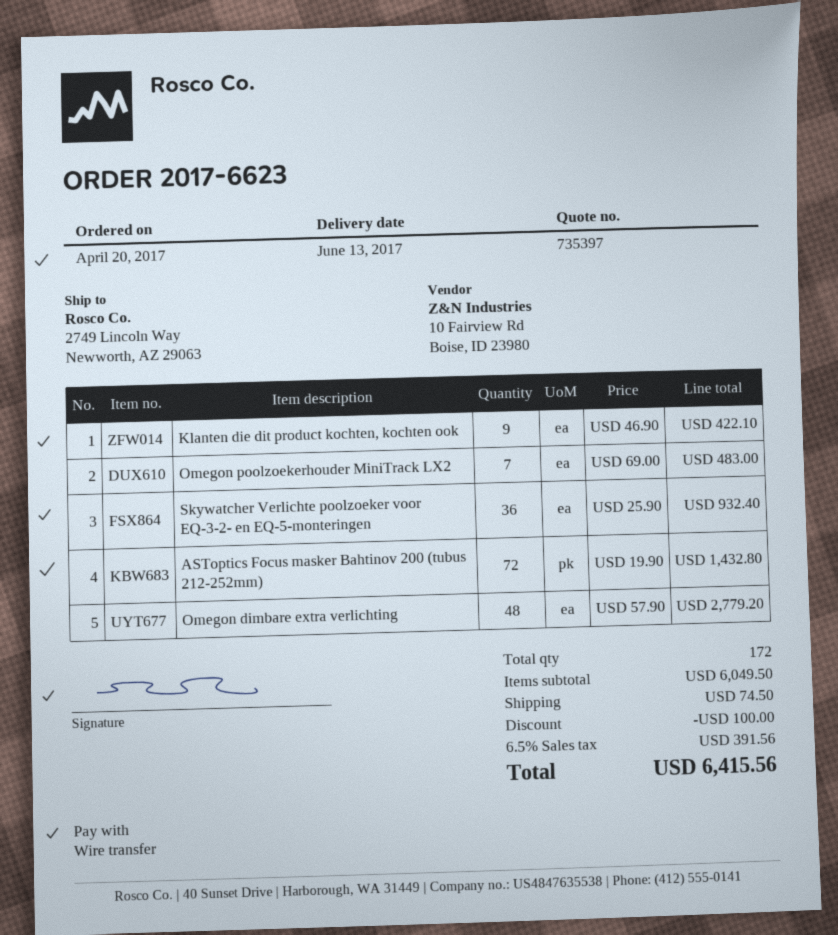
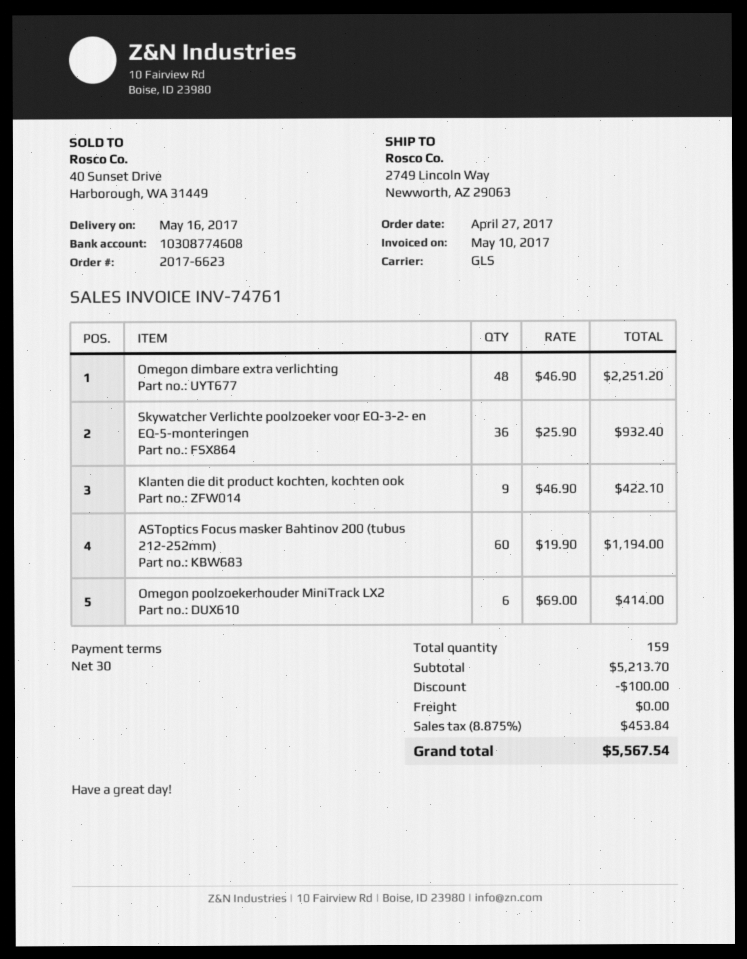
order date: 2017-04-20 -> 2017-04-27
delivery date: 2017-06-13 -> 2017-05-16
Omegon poolzoekerhouder MiniTrack LX2: 7 x 69.00 = 483.00 -> 6 x 69.00 = 414.00
ASToptics Focus masker Bahtinov 200 (tubus 212-252mm): 72 x 19.90 = 1432.80 -> 60 x 19.90 = 1194.00
Omegon dimbare extra verlichting: 48 x 57.90 = 2779.20 -> 48 x 46.90 = 2251.20
total quantity: 172 -> 159
subtotal: 6049.50 -> 5213.70
shipping: 74.50 -> 0.00
tax: 6.5% = 391.56 -> 8.875% = 453.84
total: 6415.56 -> 5567.54

